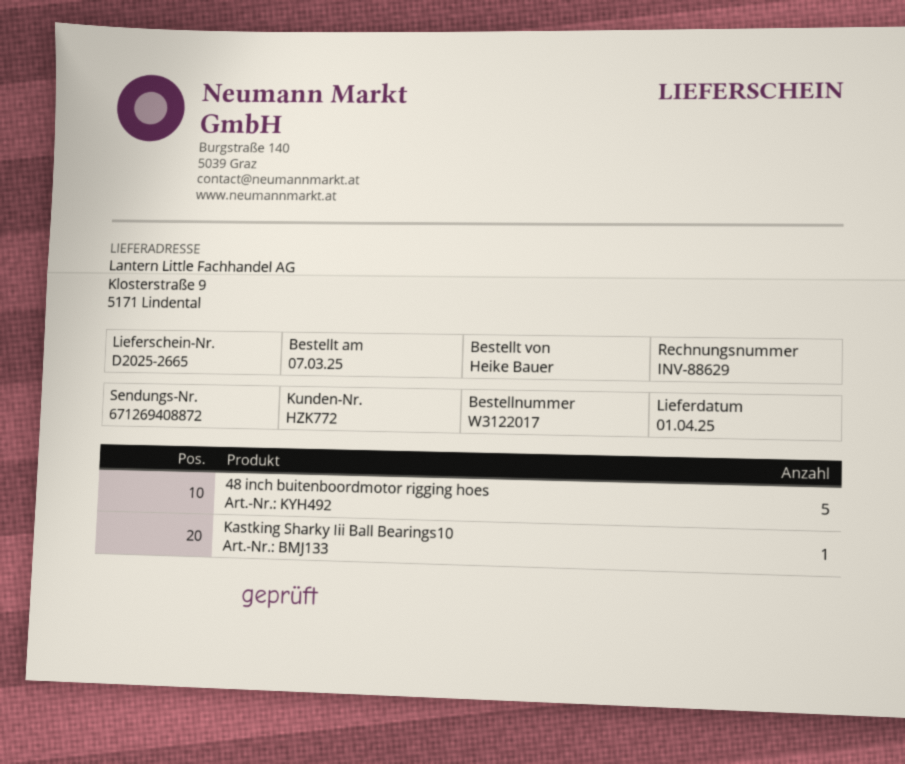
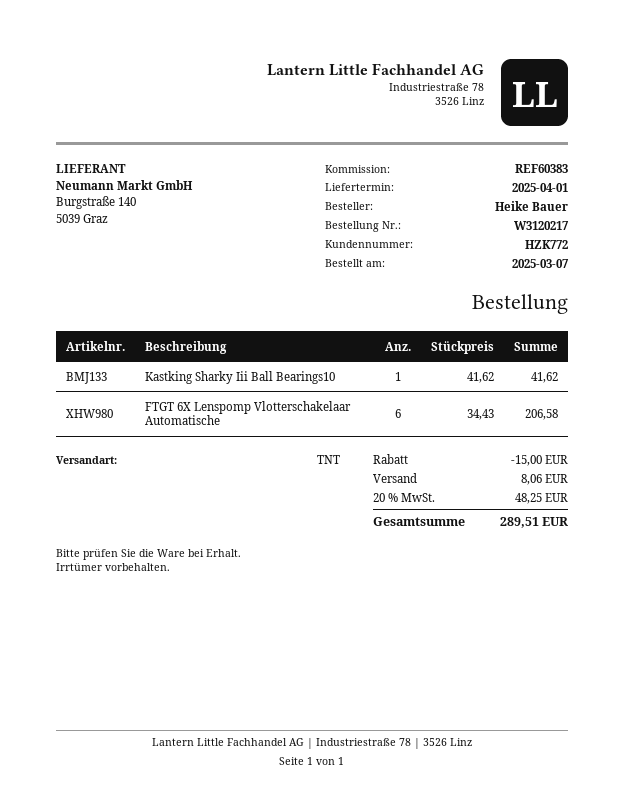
order number: W3122017 -> W3120217
48 inch buitenboordmotor rigging hoes: 5 -> none
FTGT 6X Lenspomp Vlotterschakelaar Automatische: none -> 6

